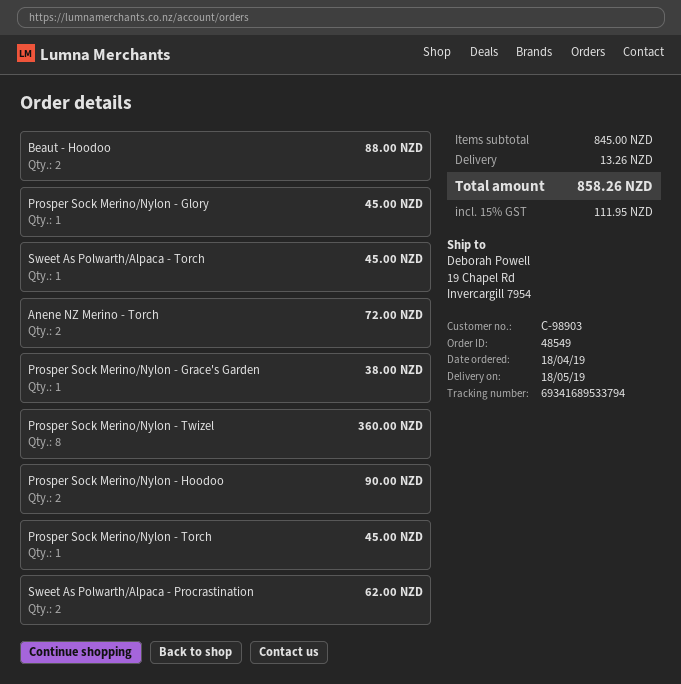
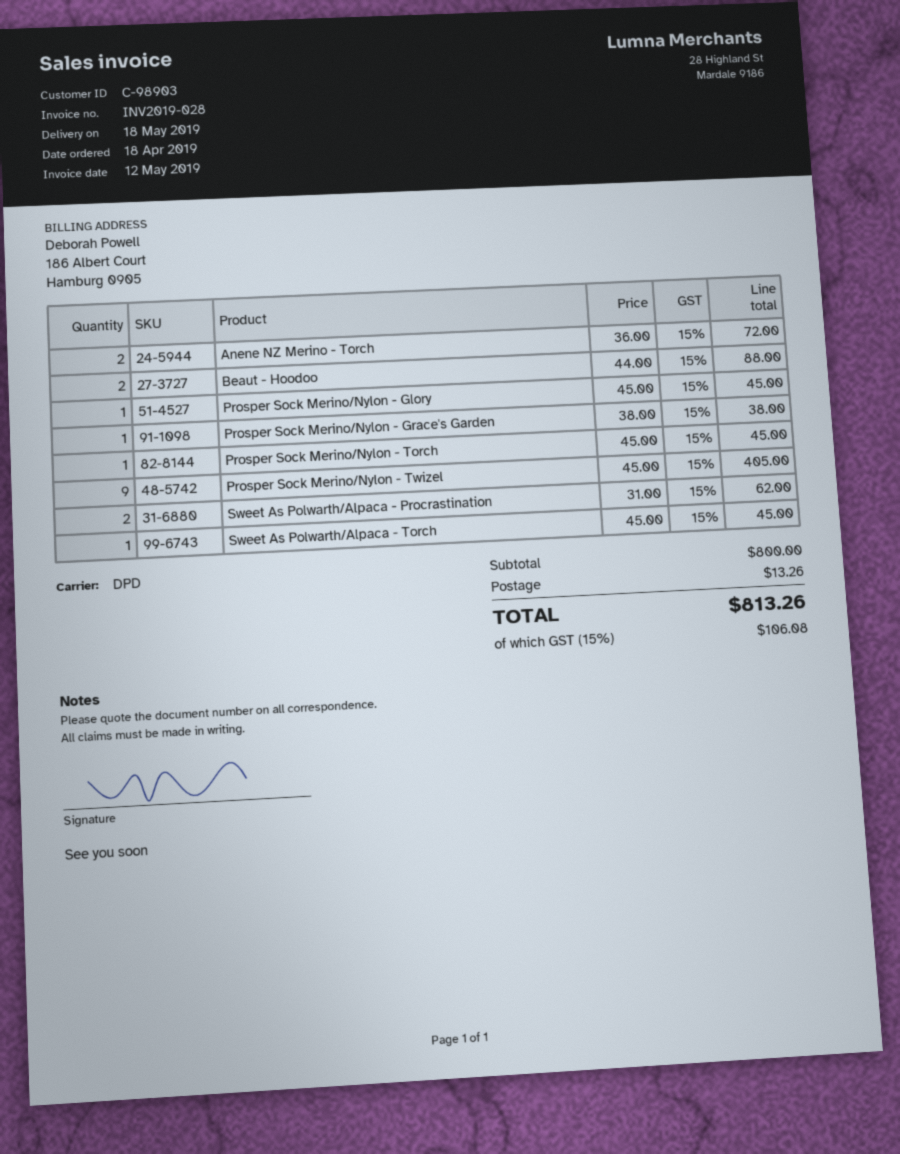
Prosper Sock Merino/Nylon - Twizel: 8 for 360.00 -> 9 for 405.00
Prosper Sock Merino/Nylon - Hoodoo: 2 for 90.00 -> none
subtotal: 845.00 -> 800.00
tax: 15% = 111.95 -> 15% = 106.08
total: 858.26 -> 813.26

